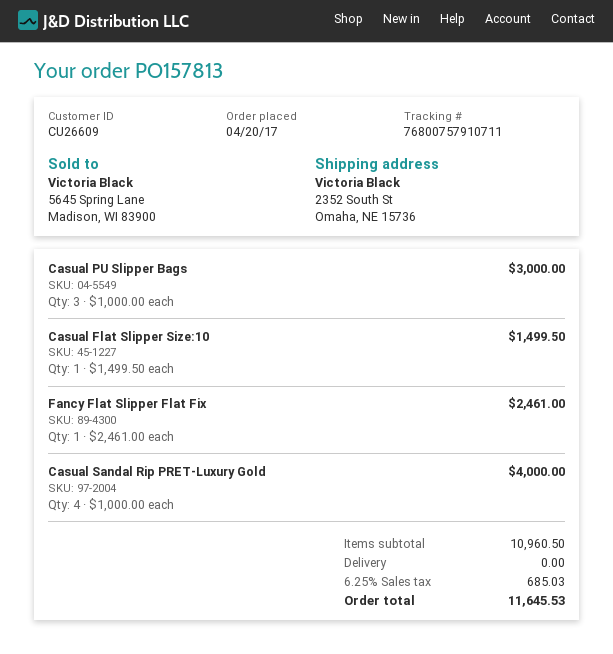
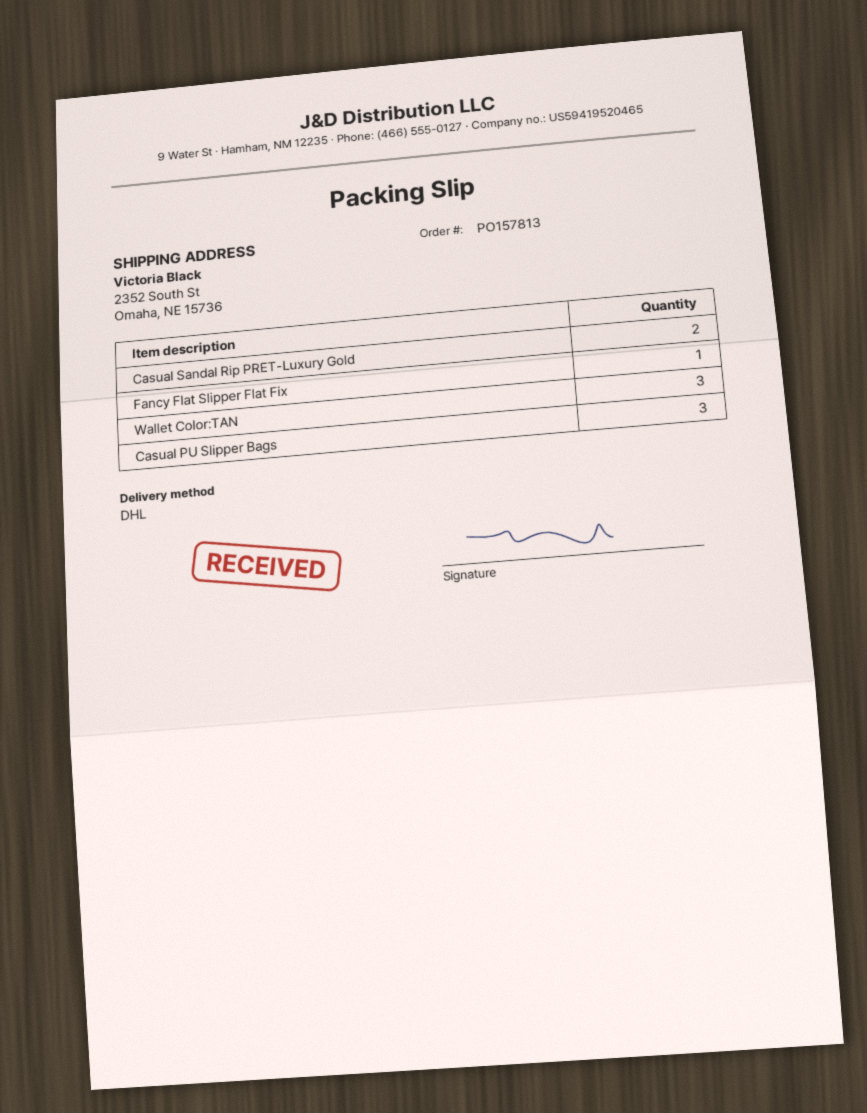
Casual Flat Slipper Size:10: 1 -> none
Casual Sandal Rip PRET-Luxury Gold: 4 -> 2
Wallet Color:TAN: none -> 3

